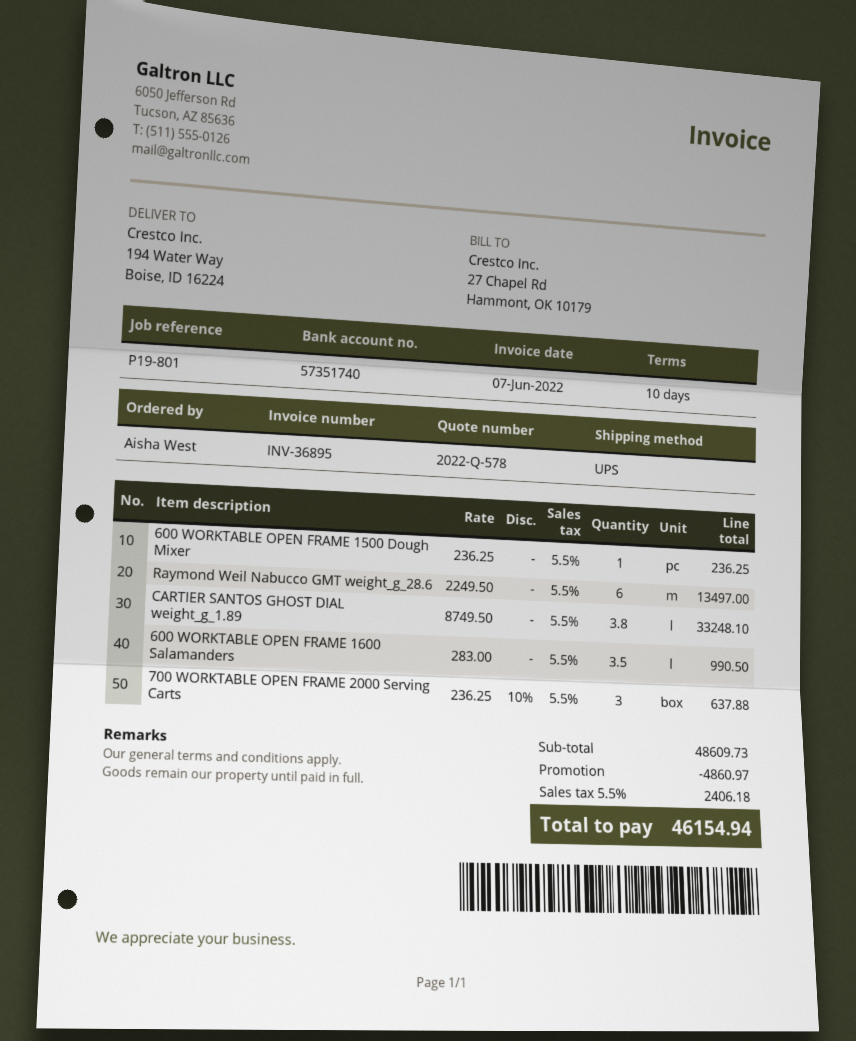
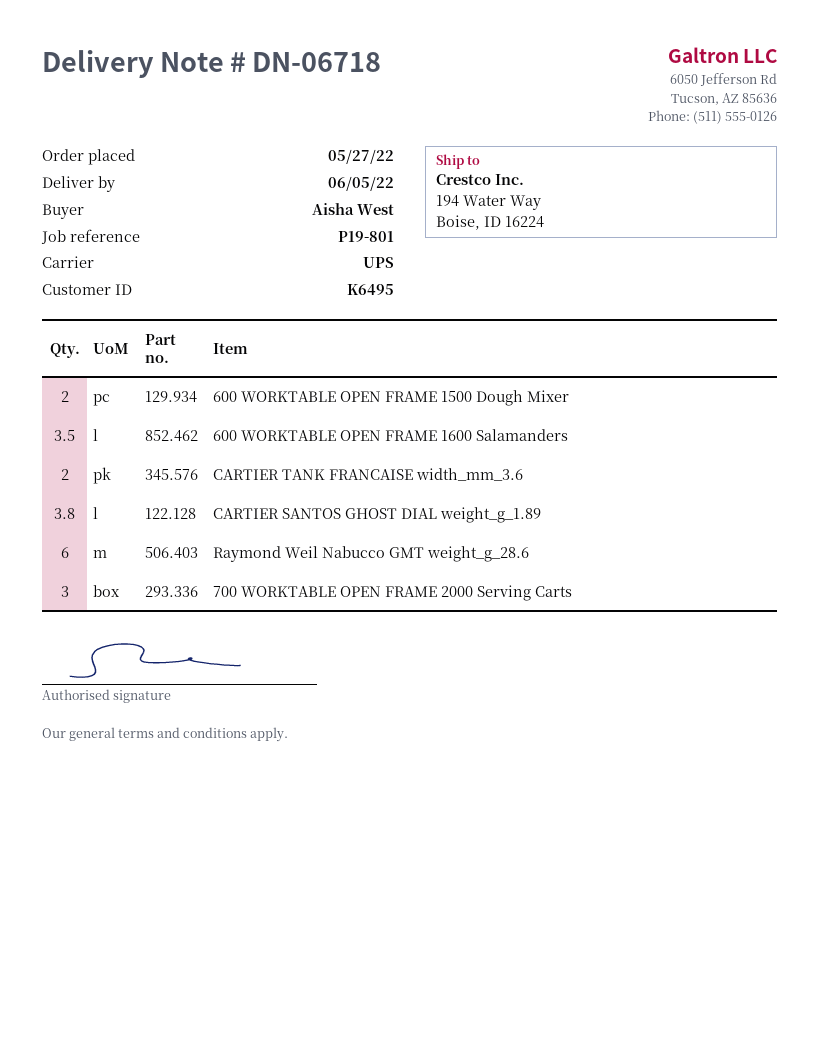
600 WORKTABLE OPEN FRAME 1500 Dough Mixer: 1 -> 2
CARTIER TANK FRANCAISE width_mm_3.6: none -> 2

